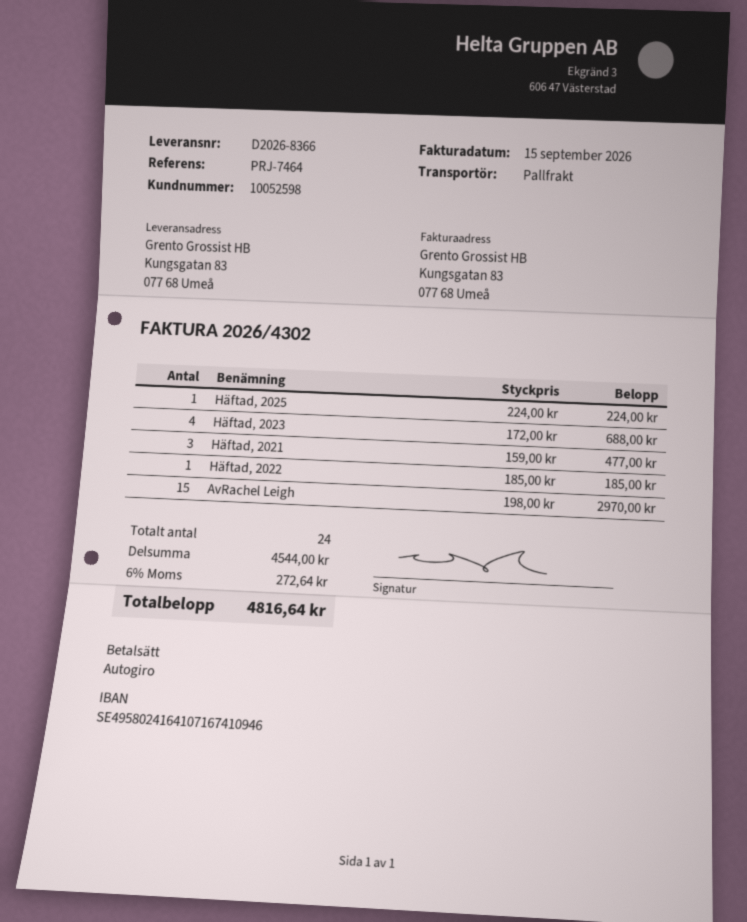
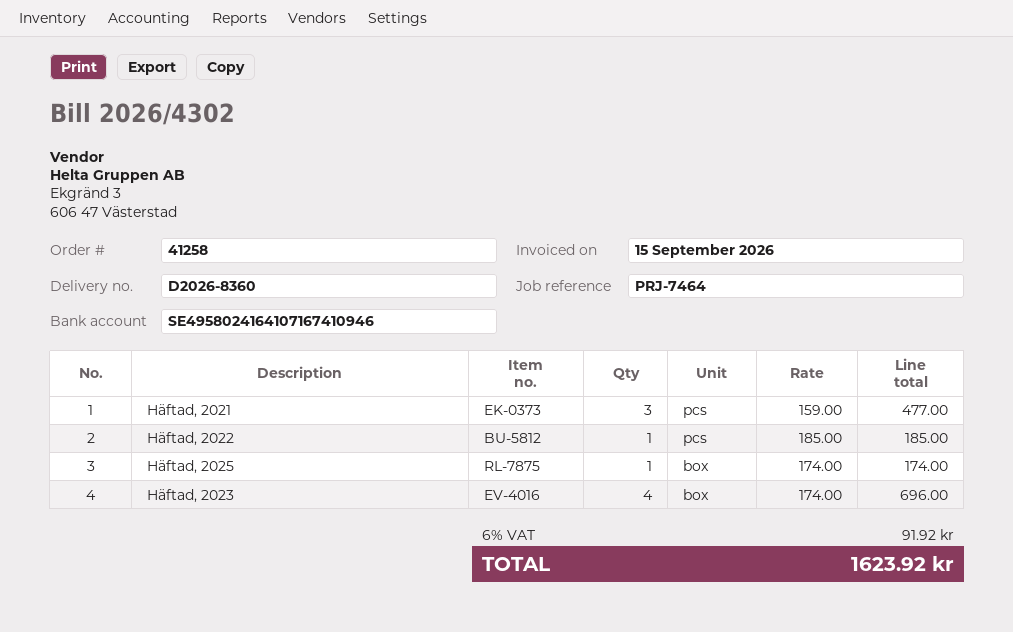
delivery note number: D2026-8366 -> D2026-8360
Häftad, 2025: 1 x 224.00 = 224.00 -> 1 x 174.00 = 174.00
Häftad, 2023: 4 x 172.00 = 688.00 -> 4 x 174.00 = 696.00
AvRachel Leigh: 15 x 198.00 = 2970.00 -> none
tax: 6% = 272.64 -> 6% = 91.92
total: 4816.64 -> 1623.92

